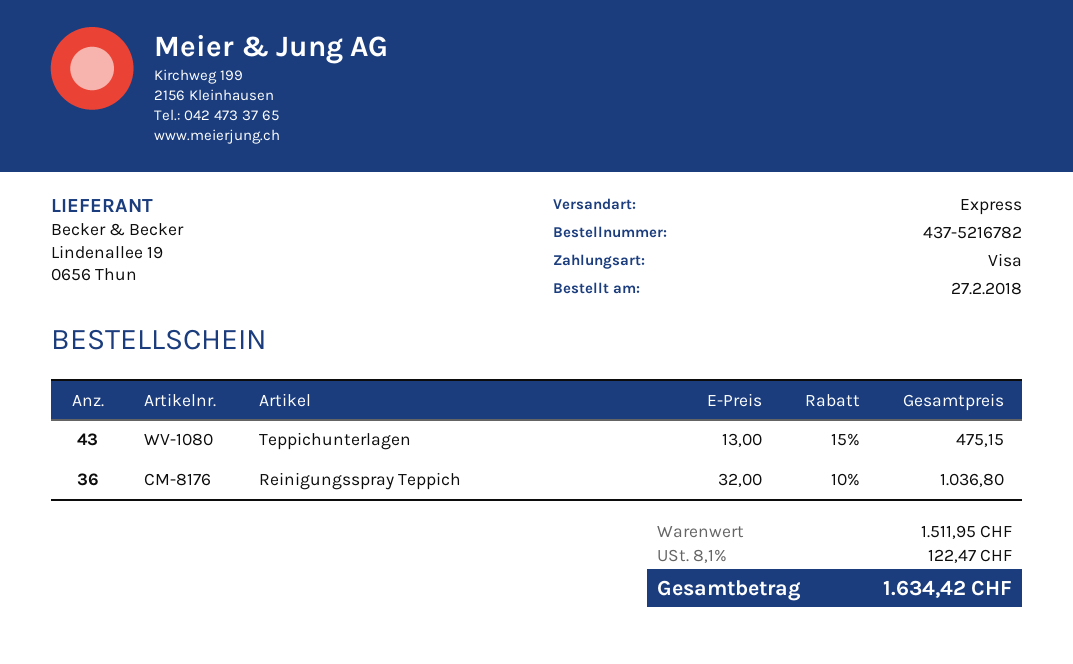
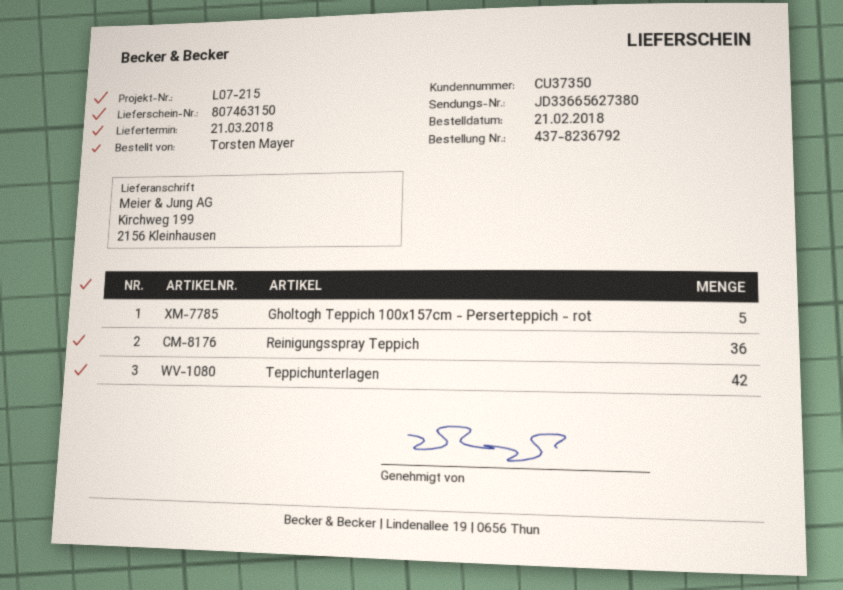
order number: 437-5216782 -> 437-8236792
order date: 2018-02-27 -> 2018-02-21
Teppichunterlagen: 43 -> 42
Gholtogh Teppich 100x157cm - Perserteppich - rot: none -> 5

